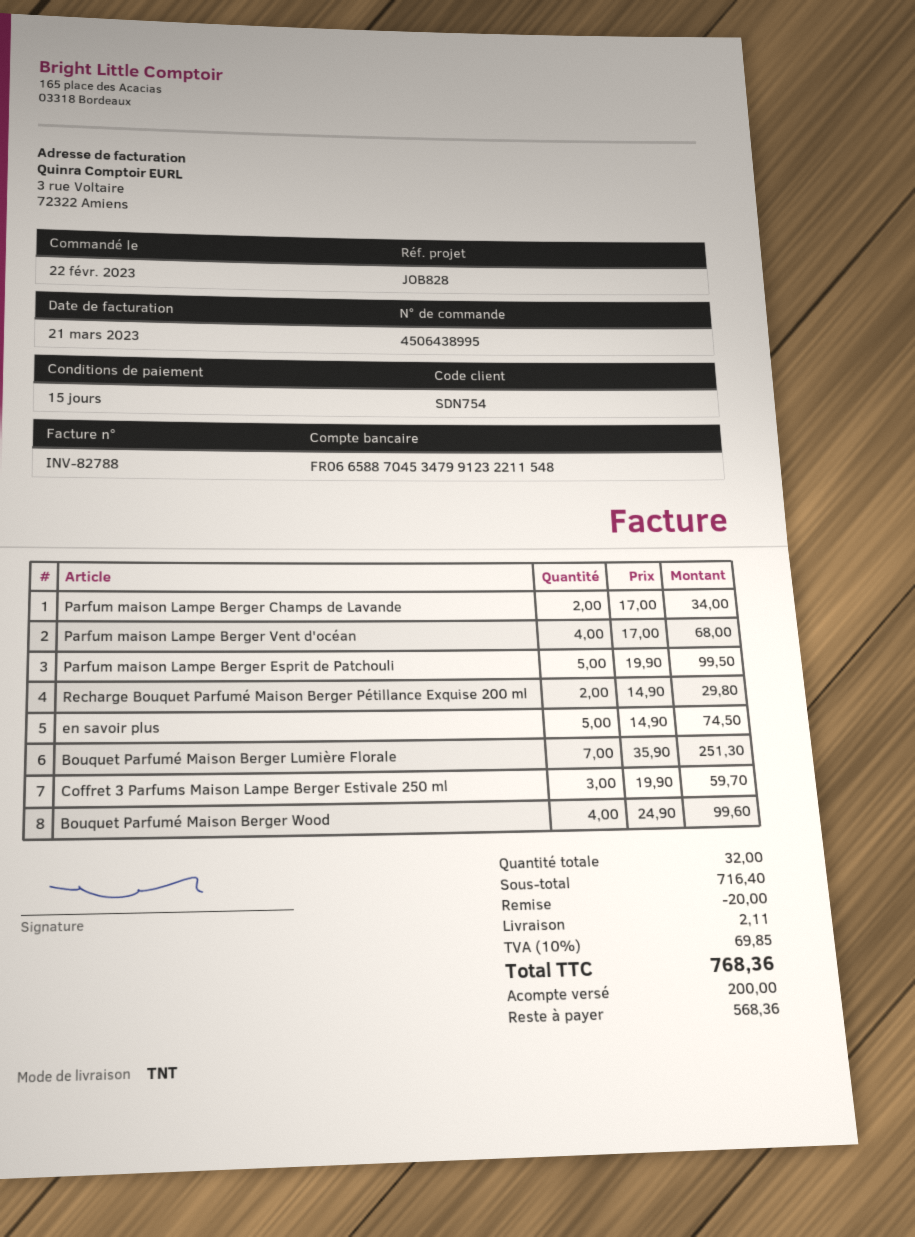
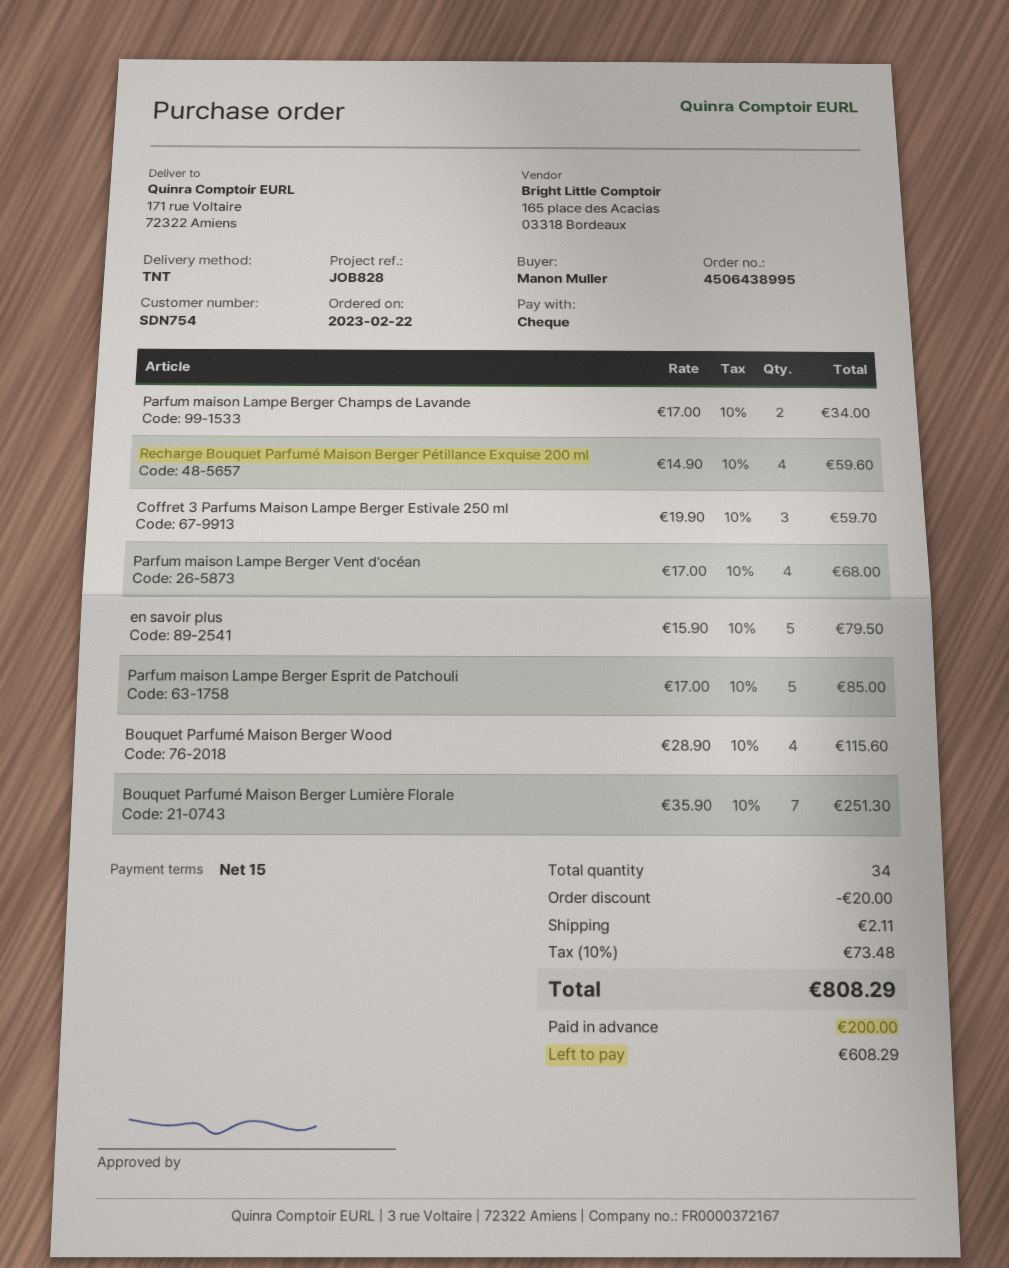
Parfum maison Lampe Berger Esprit de Patchouli: 5 x 19.90 = 99.50 -> 5 x 17.00 = 85.00
Recharge Bouquet Parfumé Maison Berger Pétillance Exquise 200 ml: 2 x 14.90 = 29.80 -> 4 x 14.90 = 59.60
en savoir plus: 5 x 14.90 = 74.50 -> 5 x 15.90 = 79.50
Bouquet Parfumé Maison Berger Wood: 4 x 24.90 = 99.60 -> 4 x 28.90 = 115.60
total quantity: 32 -> 34
tax: 10% = 69.85 -> 10% = 73.48
total: 768.36 -> 808.29
balance: 568.36 -> 608.29

